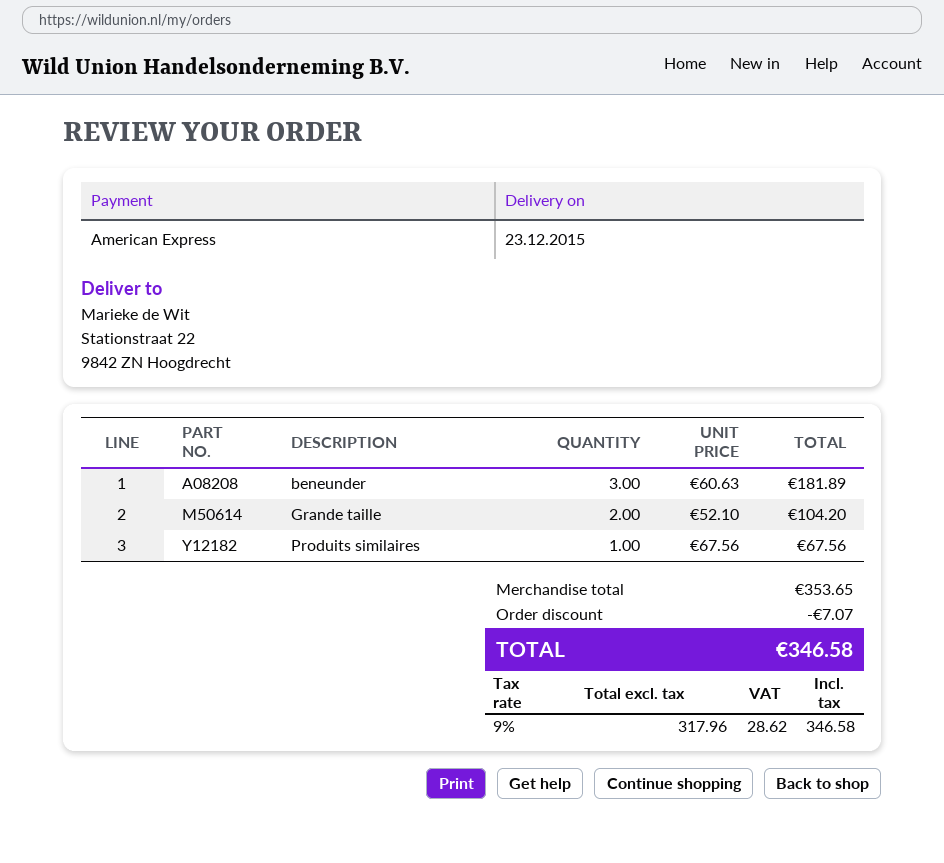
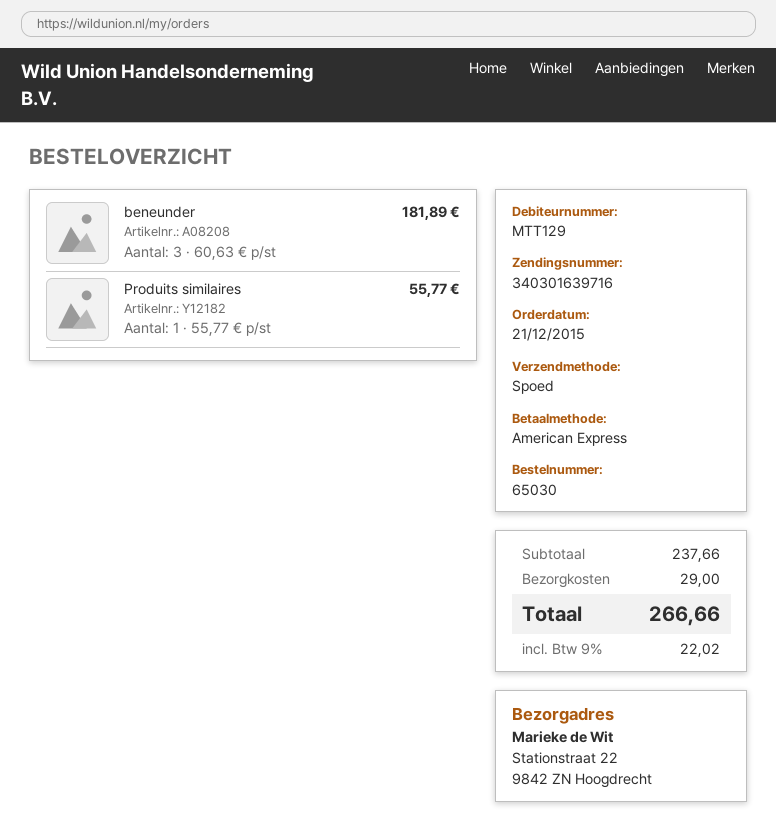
Grande taille: 2 x 52.10 = 104.20 -> none
Produits similaires: 1 x 67.56 = 67.56 -> 1 x 55.77 = 55.77
subtotal: 353.65 -> 237.66
discount: 7.07 -> none
shipping: none -> 29.00
tax: 9% = 28.62 -> 9% = 22.02
total: 346.58 -> 266.66

